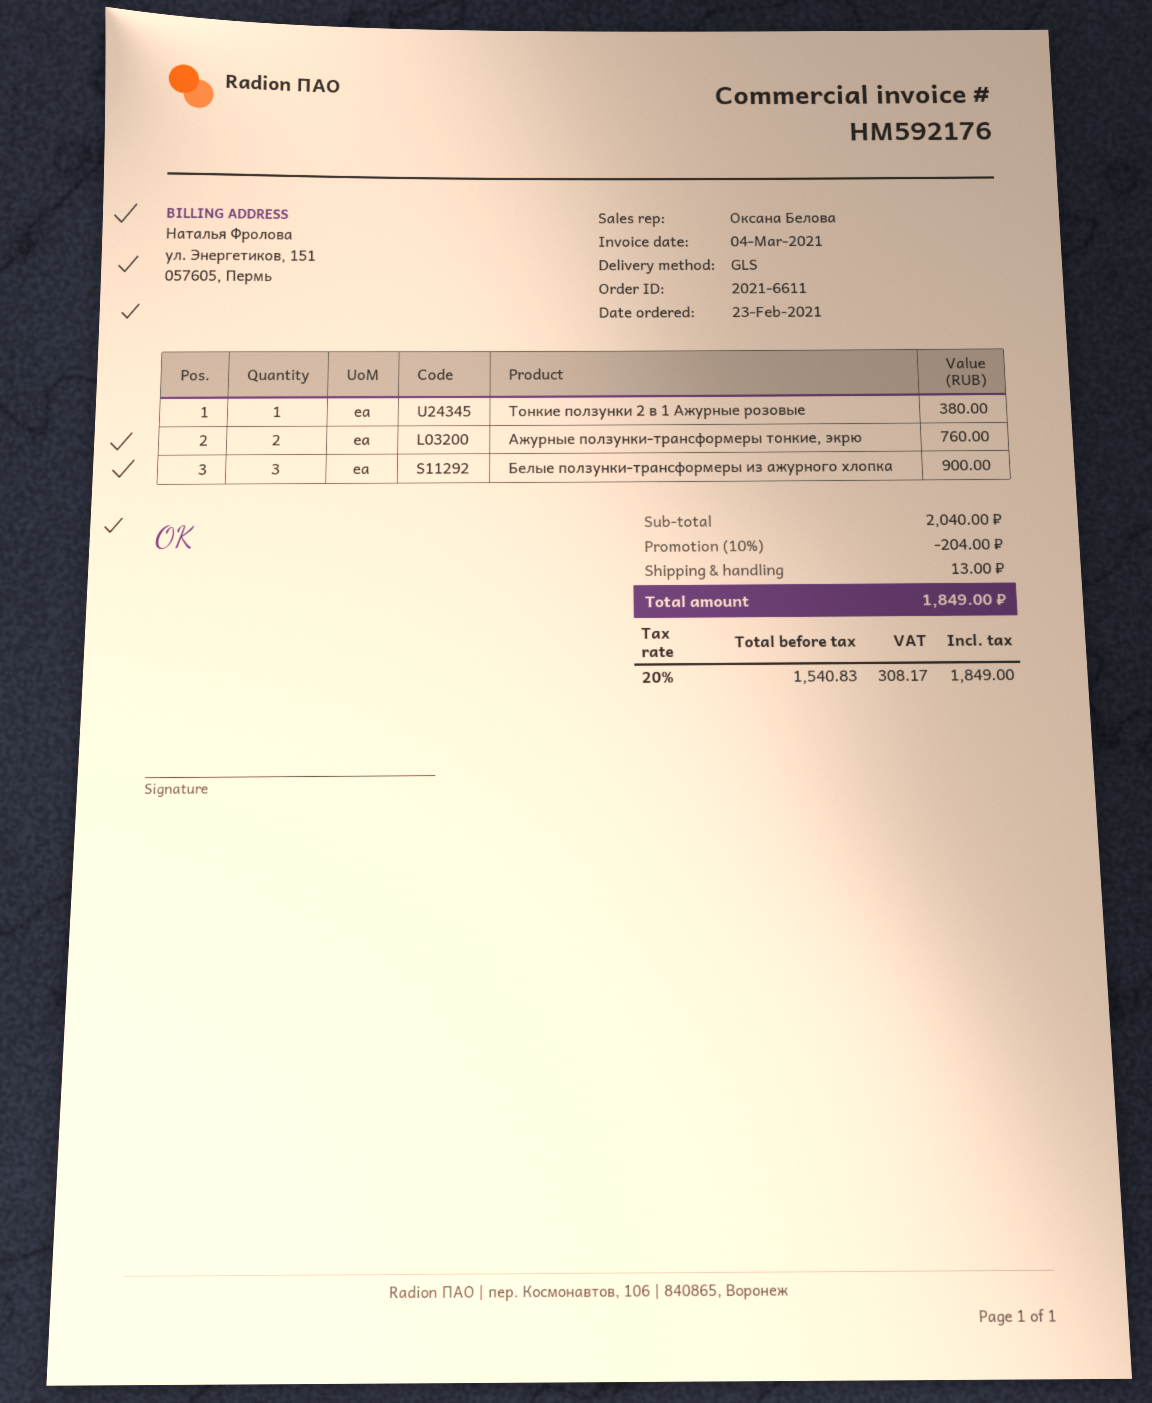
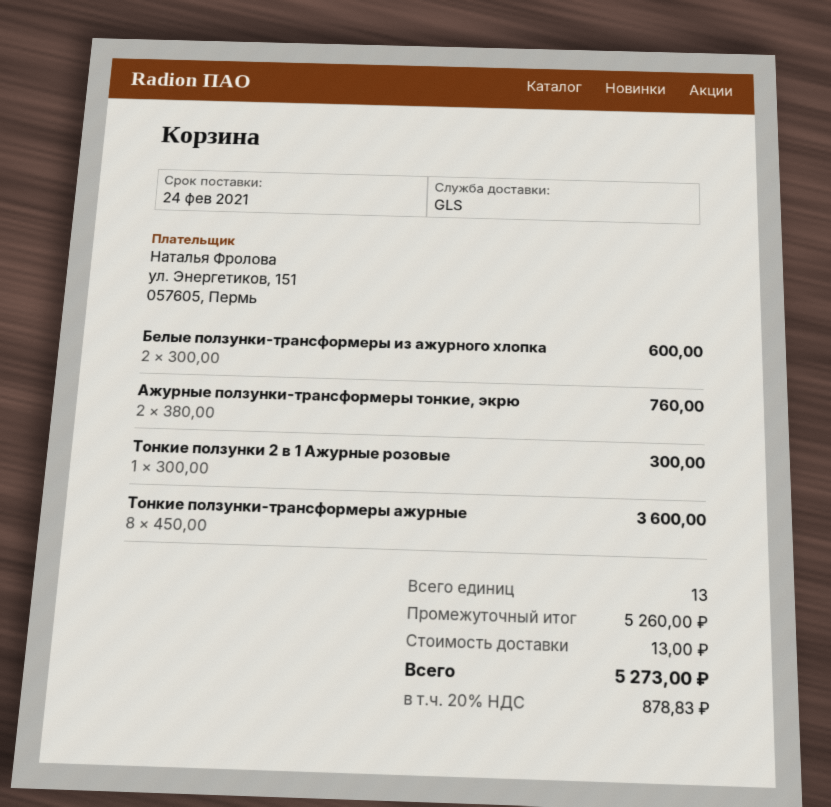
Тонкие ползунки 2 в 1 Ажурные розовые: 1 for 380.00 -> 1 for 300.00
Белые ползунки-трансформеры из ажурного хлопка: 3 for 900.00 -> 2 for 600.00
Тонкие ползунки-трансформеры ажурные: none -> 8 for 3600.00
subtotal: 2040.00 -> 5260.00
discount: 10% = 204.00 -> none
tax: 20% = 308.17 -> 20% = 878.83
total: 1849.00 -> 5273.00

